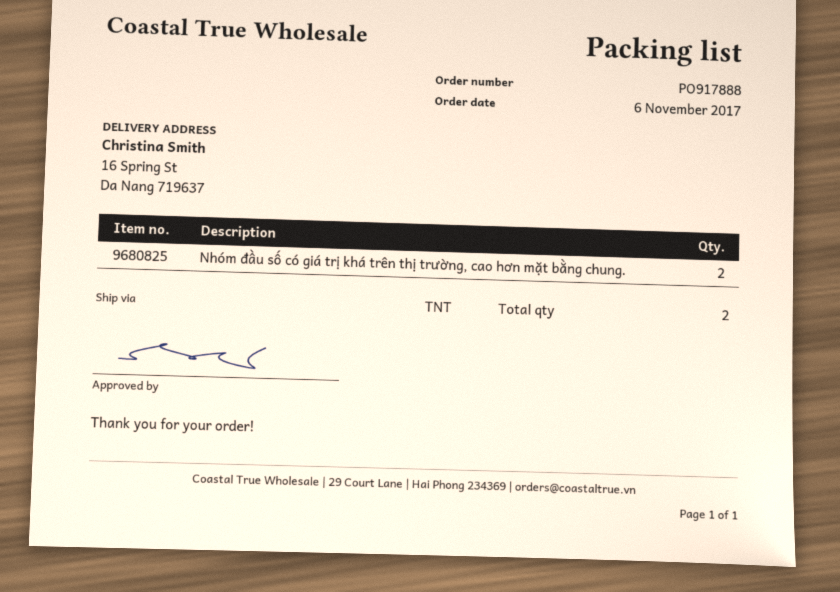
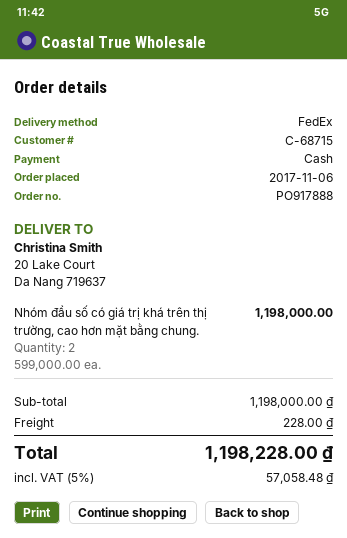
shipping method: TNT -> FedEx
ship to: 16 Spring St, Da Nang 719637 -> 20 Lake Court, Da Nang 719637

